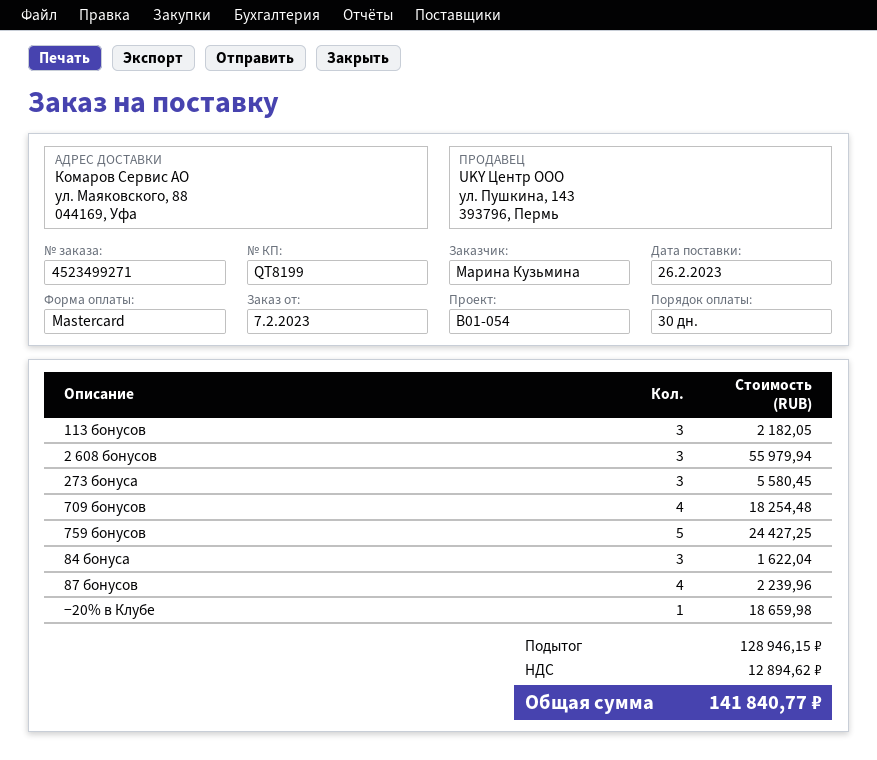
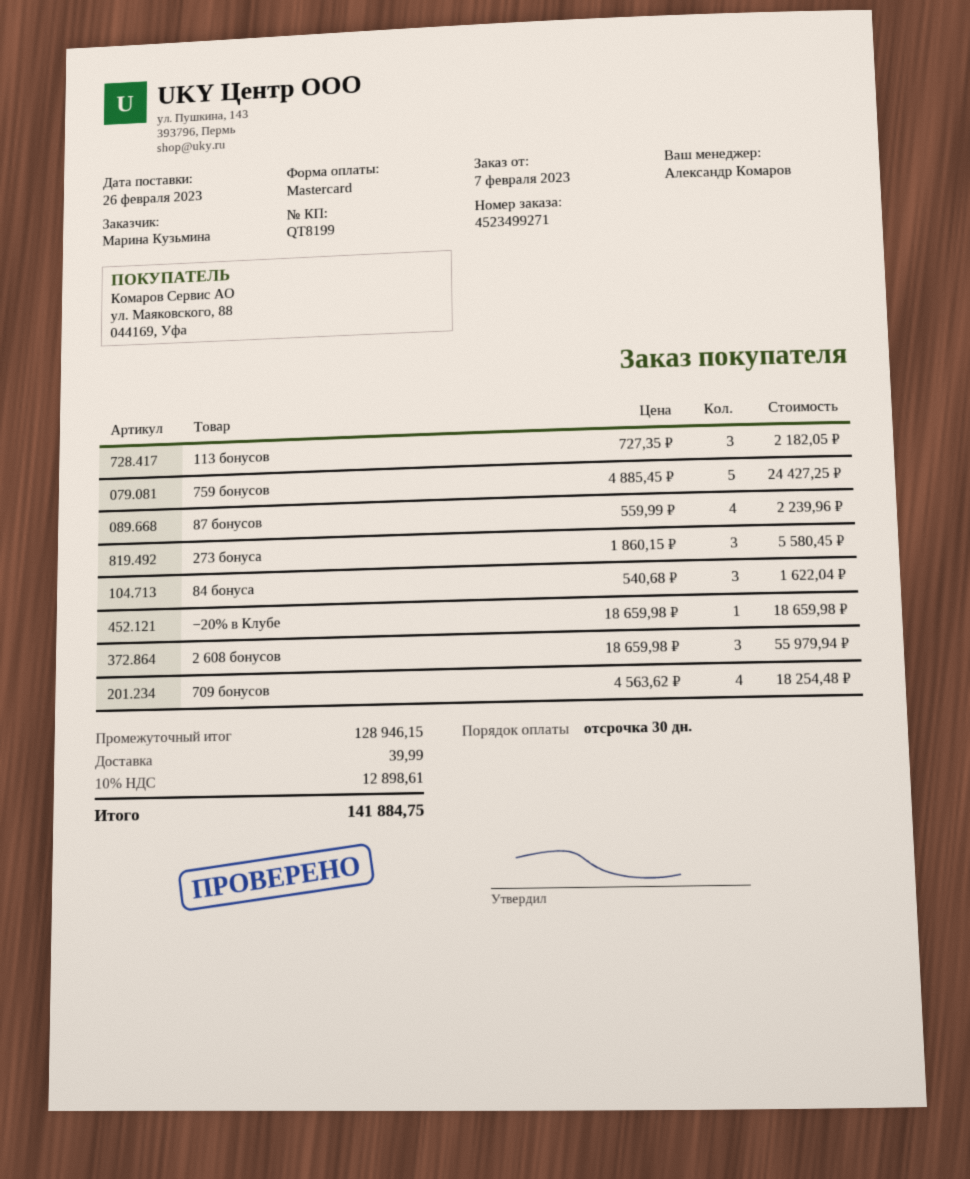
shipping: none -> 39.99
tax: 12894.62 -> 12898.61
total: 141840.77 -> 141884.75

